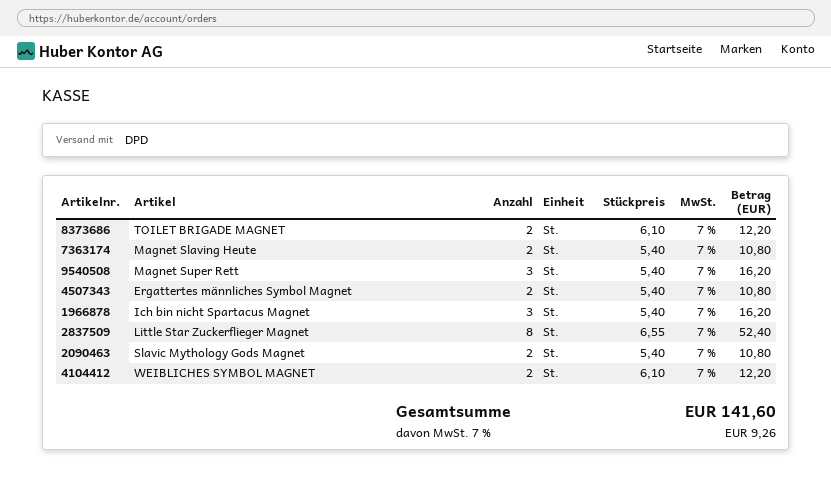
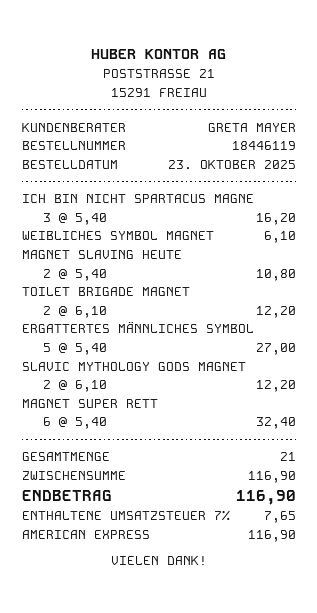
Magnet Super Rett: 3 x 5.40 = 16.20 -> 6 x 5.40 = 32.40
Ergattertes männliches Symbol Magnet: 2 x 5.40 = 10.80 -> 5 x 5.40 = 27.00
Little Star Zuckerflieger Magnet: 8 x 6.55 = 52.40 -> none
Slavic Mythology Gods Magnet: 2 x 5.40 = 10.80 -> 2 x 6.10 = 12.20
WEIBLICHES SYMBOL MAGNET: 2 x 6.10 = 12.20 -> 1 x 6.10 = 6.10
tax: 7% = 9.26 -> 7% = 7.65
total: 141.60 -> 116.90

